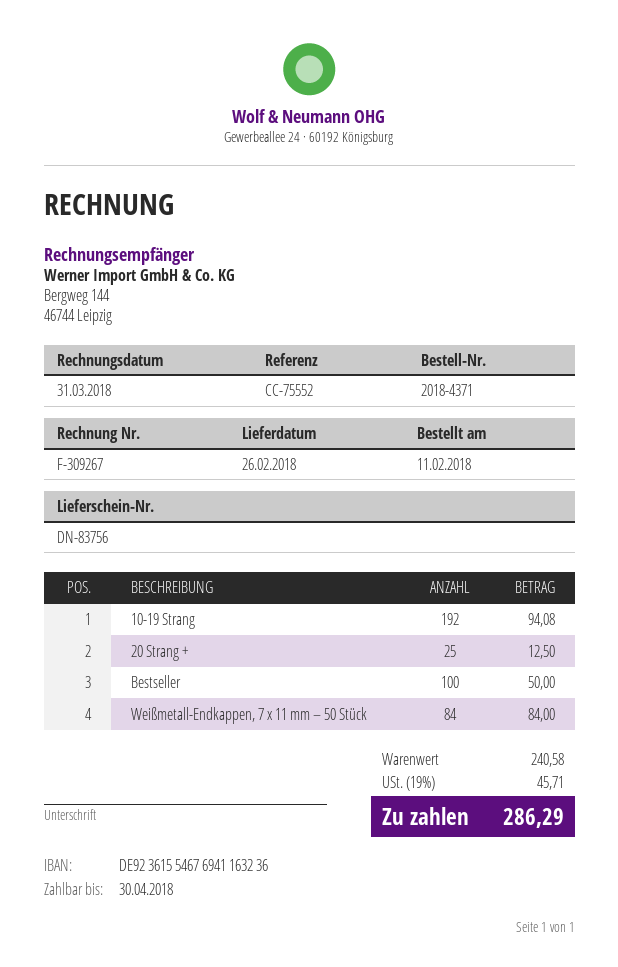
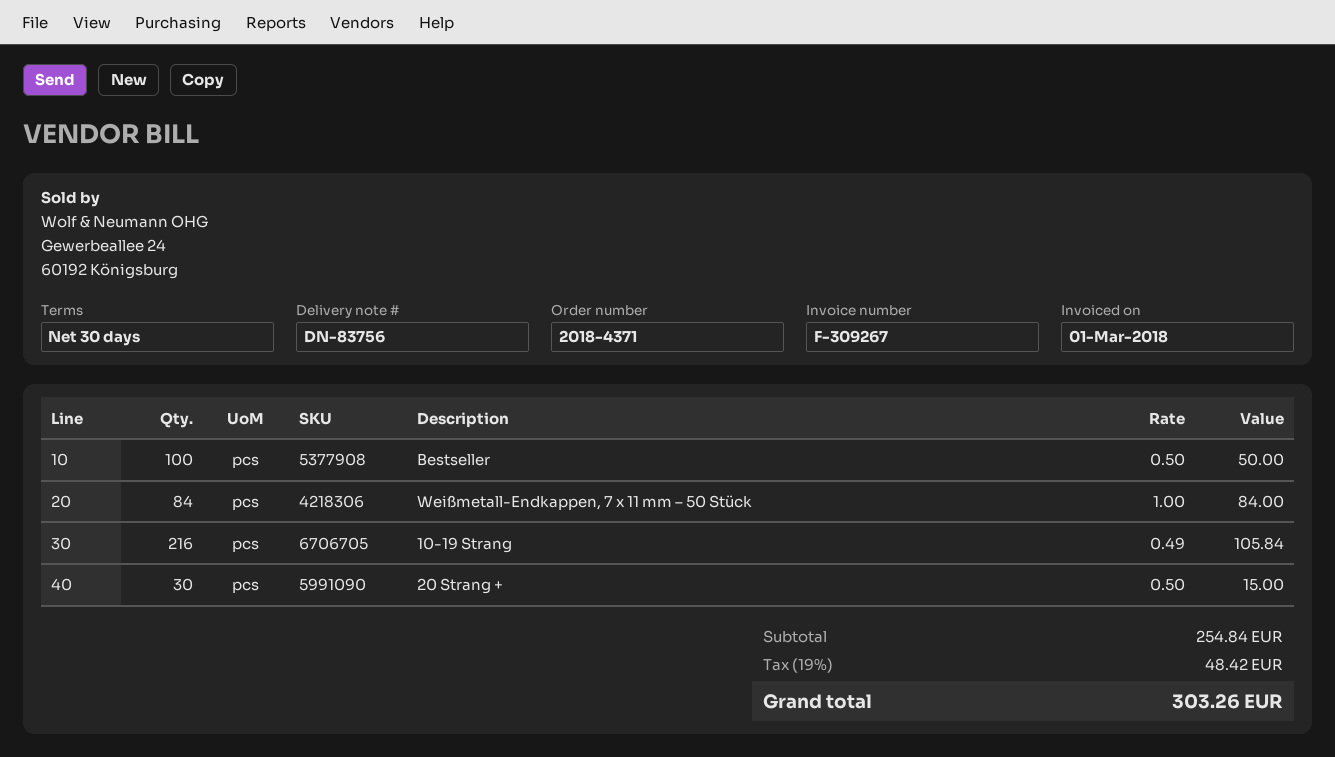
invoice date: 2018-03-31 -> 2018-03-01
10-19 Strang: 192 for 94.08 -> 216 for 105.84
20 Strang +: 25 for 12.50 -> 30 for 15.00
subtotal: 240.58 -> 254.84
tax: 19% = 45.71 -> 19% = 48.42
total: 286.29 -> 303.26

